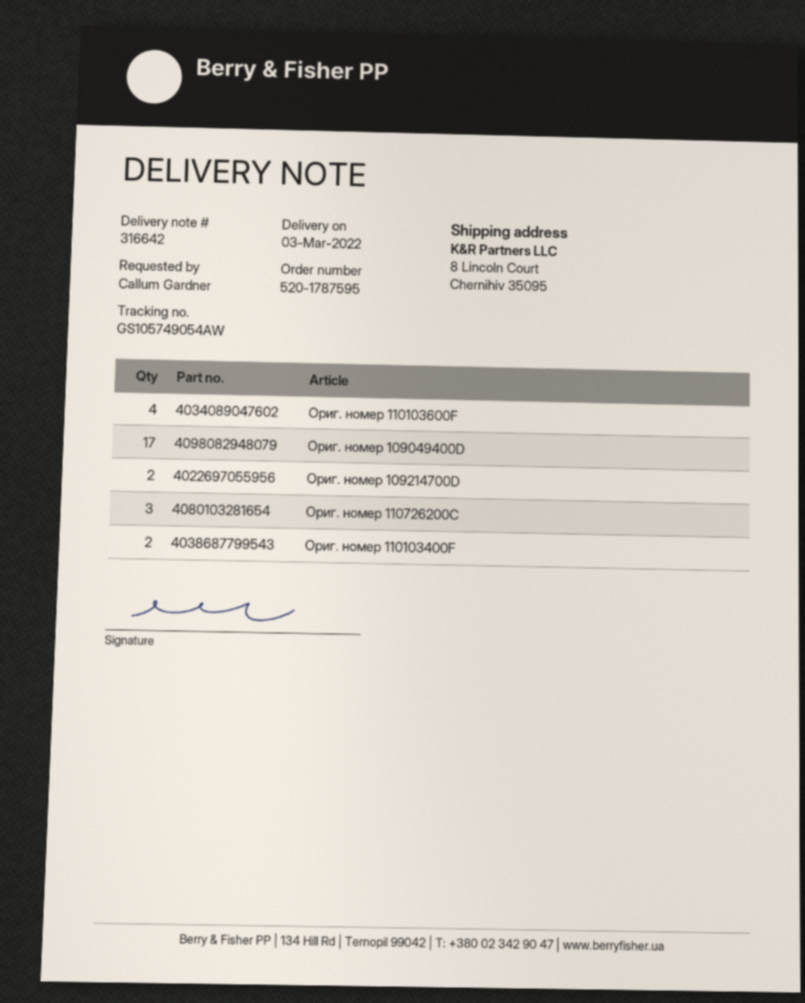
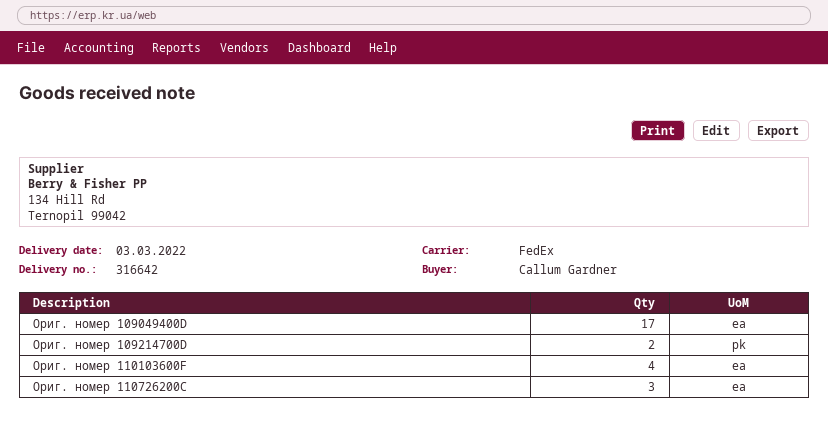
Ориг. номер 110103400F: 2 -> none

